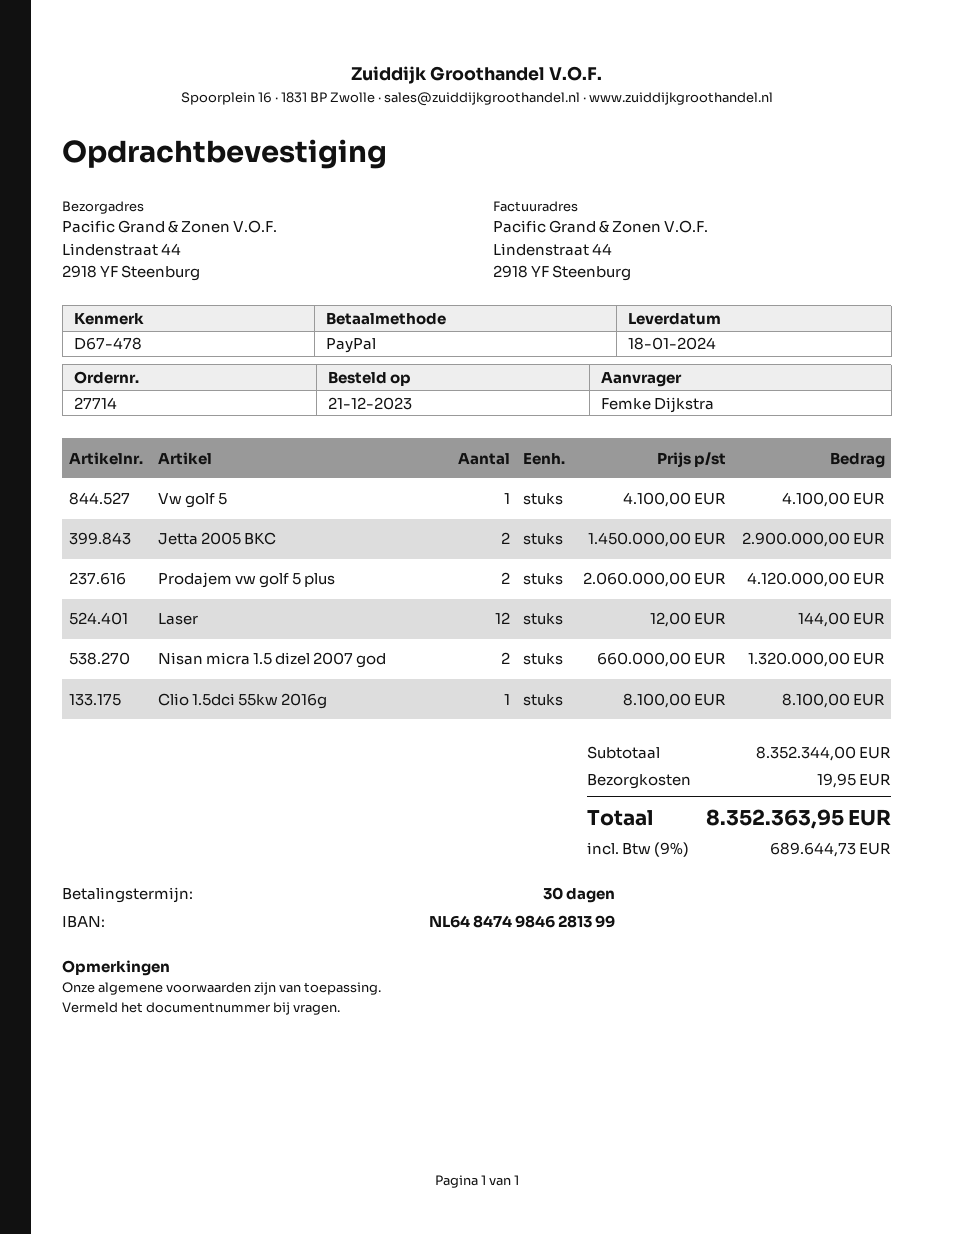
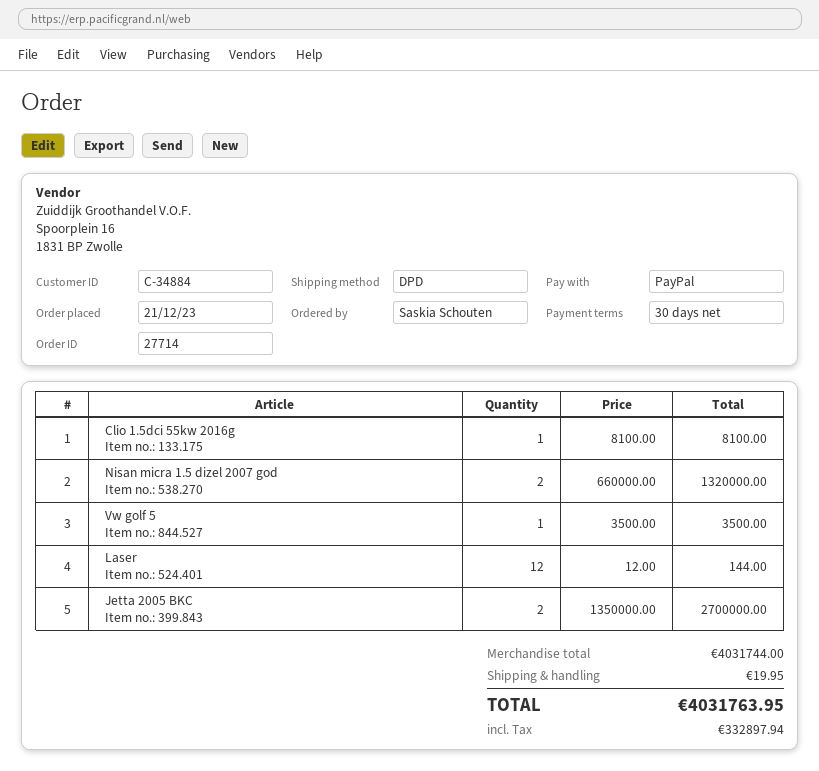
ordered by: Femke Dijkstra -> Saskia Schouten
Vw golf 5: 1 x 4100.00 = 4100.00 -> 1 x 3500.00 = 3500.00
Jetta 2005 BKC: 2 x 1450000.00 = 2900000.00 -> 2 x 1350000.00 = 2700000.00
Prodajem vw golf 5 plus: 2 x 2060000.00 = 4120000.00 -> none
subtotal: 8352344.00 -> 4031744.00
tax: 689644.73 -> 332897.94
total: 8352363.95 -> 4031763.95

